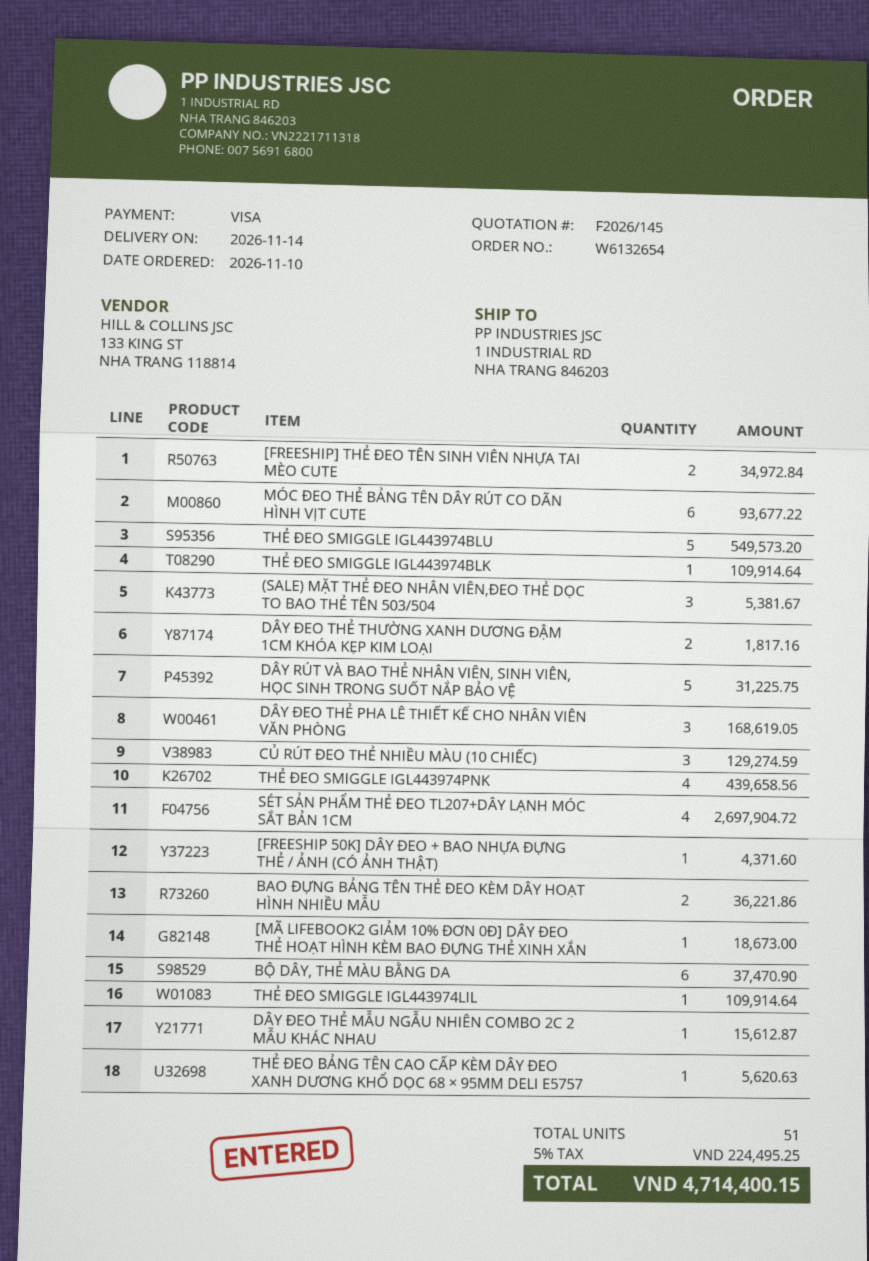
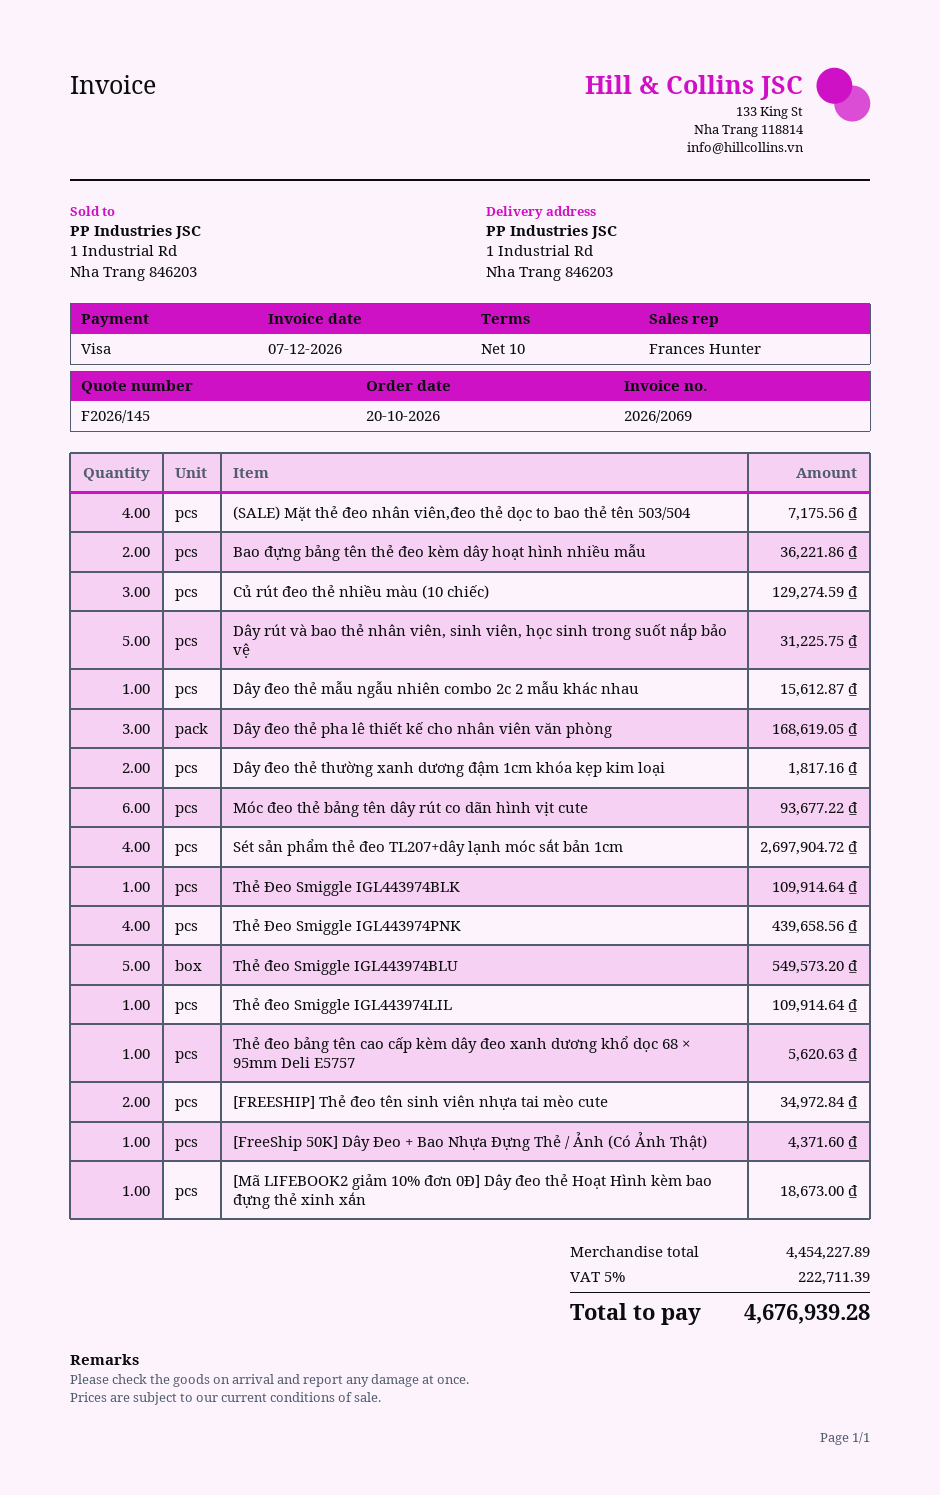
order date: 2026-11-10 -> 2026-10-20
(SALE) MẶT THẺ ĐEO NHÂN VIÊN,ĐEO THẺ DỌC TO BAO THẺ TÊN 503/504: 3 for 5381.67 -> 4 for 7175.56
BỘ DÂY, THẺ MÀU BẰNG DA: 6 for 37470.90 -> none
tax: 5% = 224495.25 -> 5% = 222711.39
total: 4714400.15 -> 4676939.28

